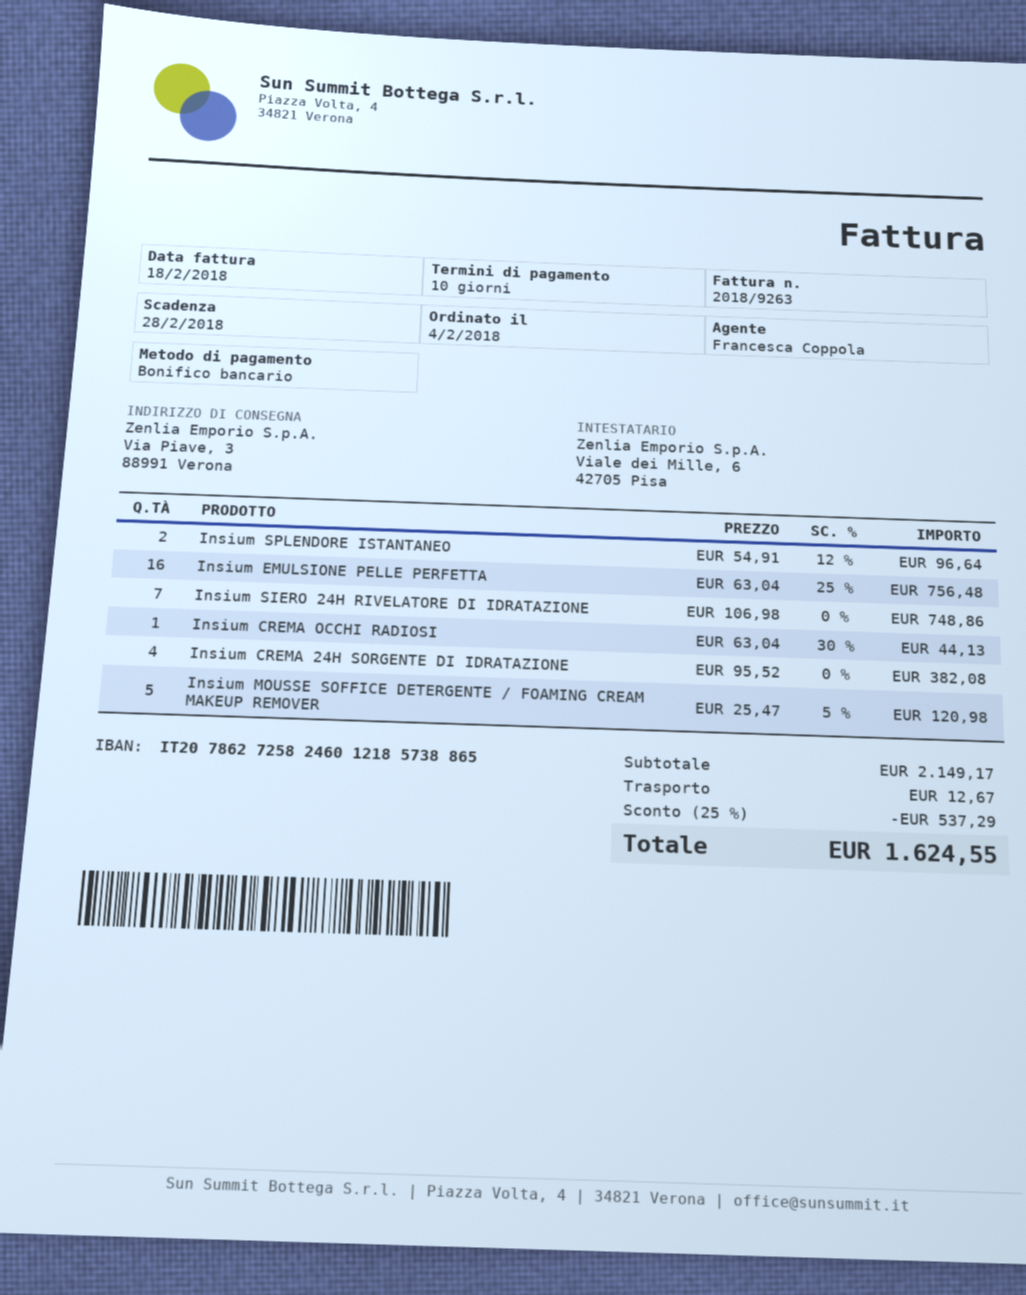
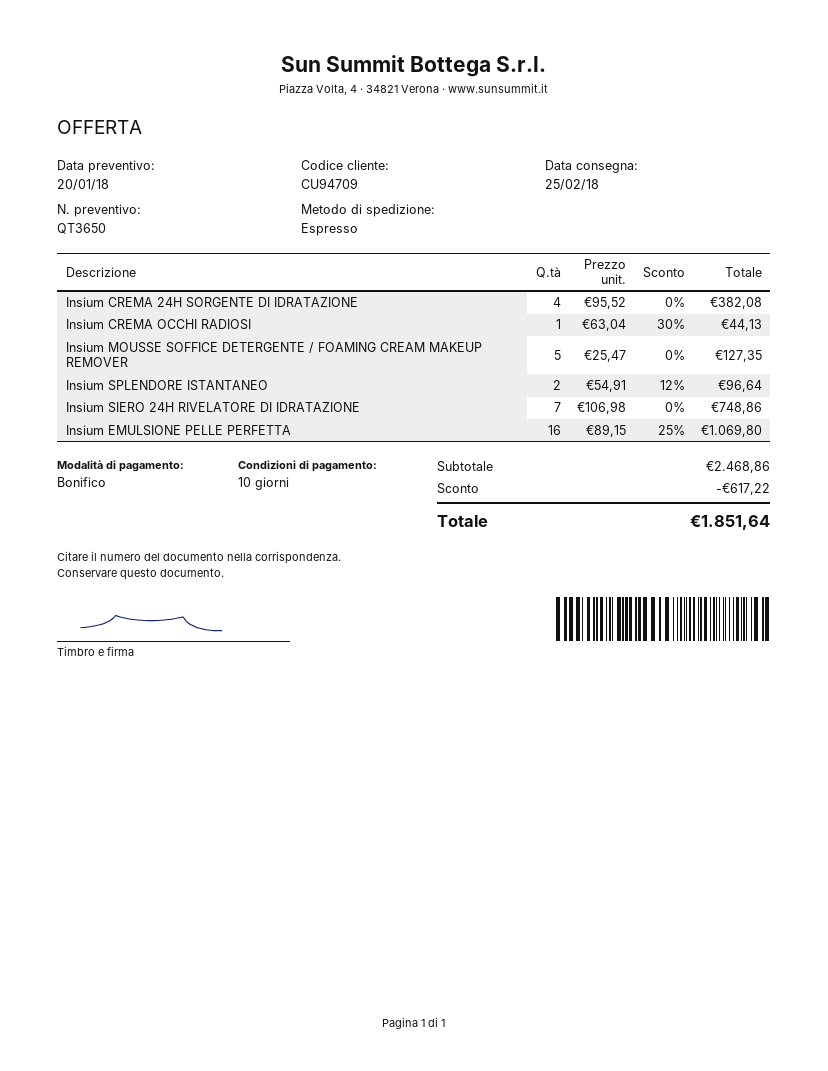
Insium EMULSIONE PELLE PERFETTA: 16 x 63.04 - 25% = 756.48 -> 16 x 89.15 - 25% = 1069.80
Insium MOUSSE SOFFICE DETERGENTE / FOAMING CREAM MAKEUP REMOVER: 5 x 25.47 - 5% = 120.98 -> 5 x 25.47 = 127.35
subtotal: 2149.17 -> 2468.86
discount: 537.29 -> 617.22
shipping: 12.67 -> none
total: 1624.55 -> 1851.64

